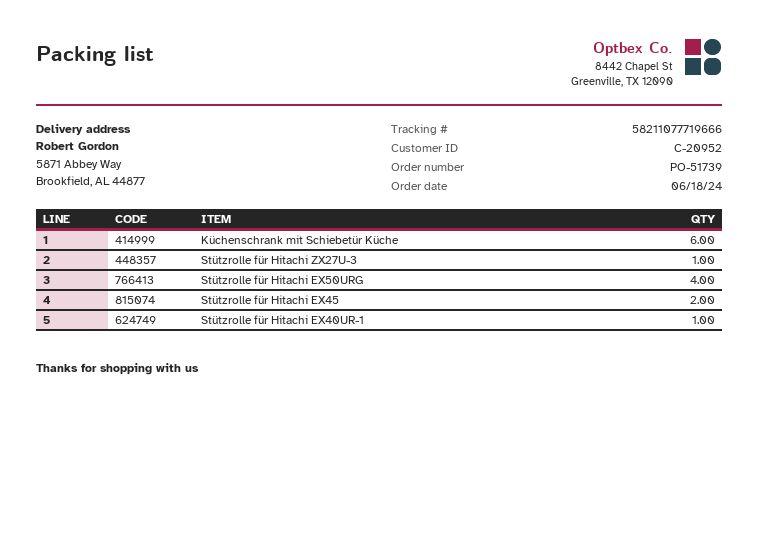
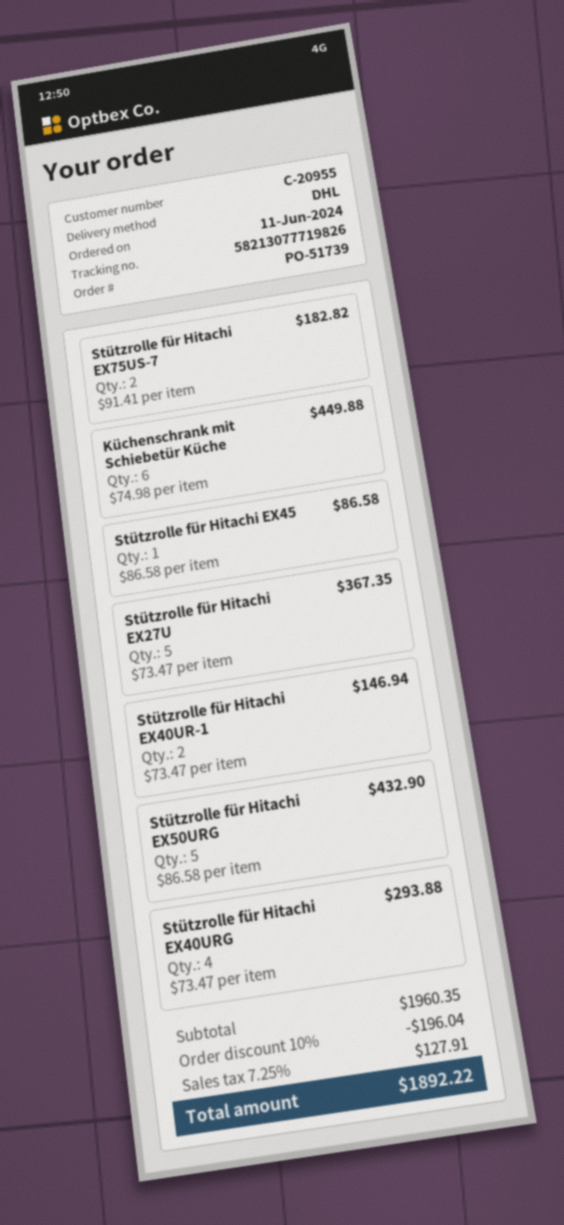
order date: 2024-06-18 -> 2024-06-11
customer number: C-20952 -> C-20955
tracking number: 58211077719666 -> 58213077719826
Stützrolle für Hitachi ZX27U-3: 1 -> none
Stützrolle für Hitachi EX50URG: 4 -> 5
Stützrolle für Hitachi EX45: 2 -> 1
Stützrolle für Hitachi EX40UR-1: 1 -> 2
Stützrolle für Hitachi EX75US-7: none -> 2
Stützrolle für Hitachi EX27U: none -> 5
Stützrolle für Hitachi EX40URG: none -> 4

